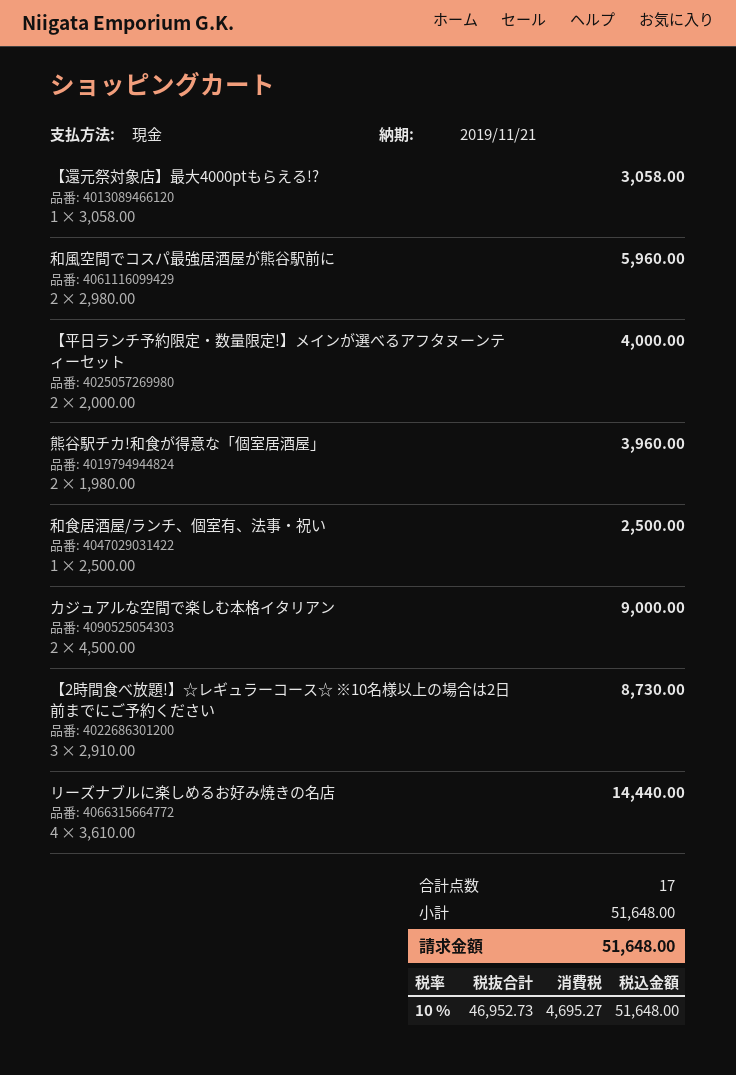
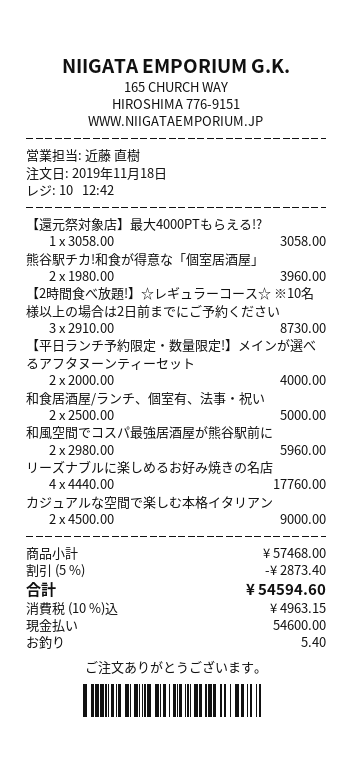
和食居酒屋/ランチ、個室有、法事・祝い: 1 x 2500.00 = 2500.00 -> 2 x 2500.00 = 5000.00
リーズナブルに楽しめるお好み焼きの名店: 4 x 3610.00 = 14440.00 -> 4 x 4440.00 = 17760.00
subtotal: 51648.00 -> 57468.00
discount: none -> 5% = 2873.40
tax: 10% = 4695.27 -> 10% = 4963.15
total: 51648.00 -> 54594.60

